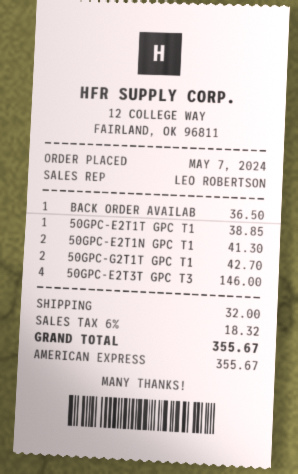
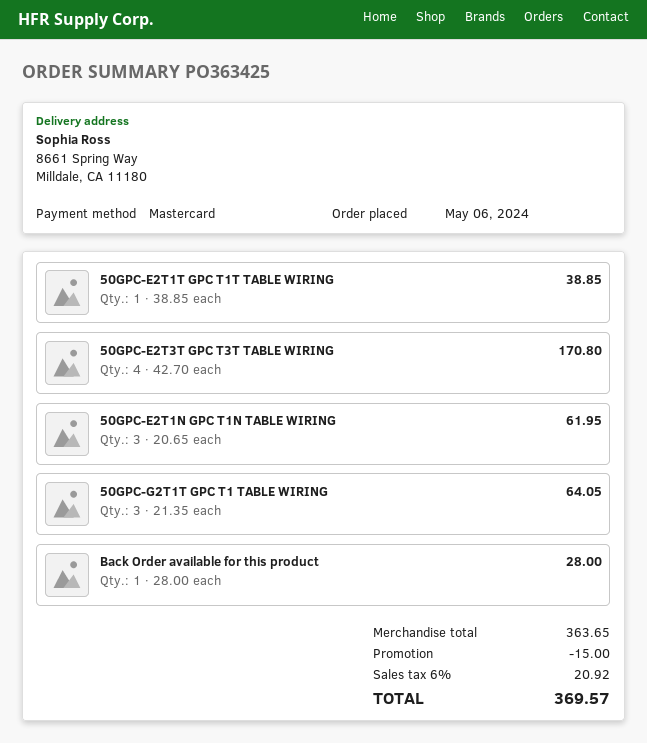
order date: 2024-05-07 -> 2024-05-06
payment method: American Express -> Mastercard
BACK ORDER AVAILAB: 1 for 36.50 -> 1 for 28.00
50GPC-E2T1N GPC T1: 2 for 41.30 -> 3 for 61.95
50GPC-G2T1T GPC T1: 2 for 42.70 -> 3 for 64.05
50GPC-E2T3T GPC T3: 4 for 146.00 -> 4 for 170.80
discount: none -> 15.00
shipping: 32.00 -> none
tax: 6% = 18.32 -> 6% = 20.92
total: 355.67 -> 369.57

